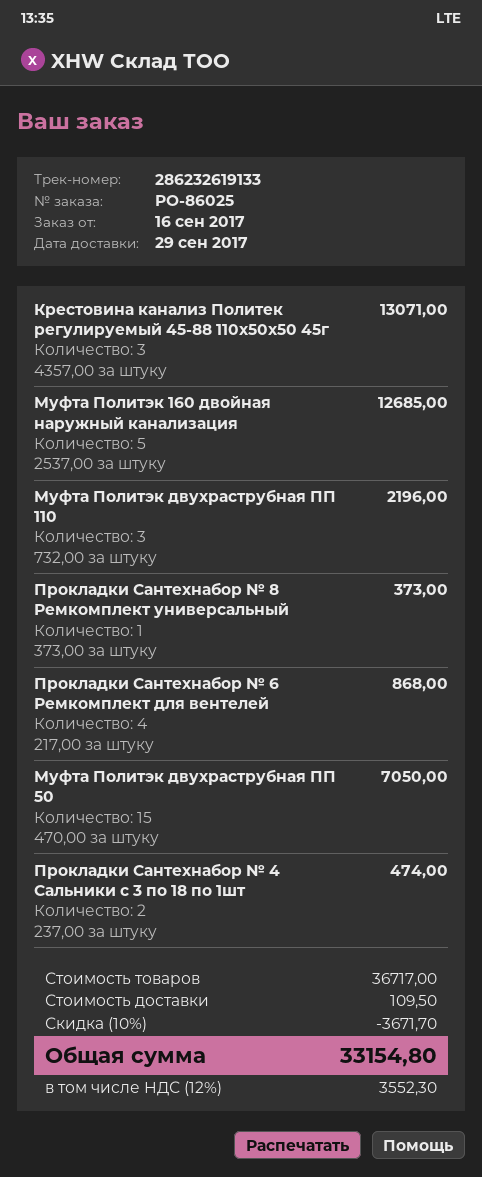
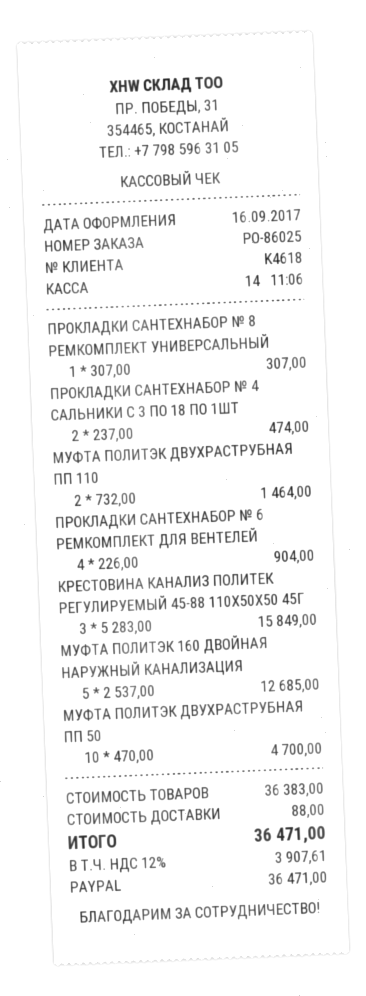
Крестовина канализ Политек регулируемый 45-88 110x50x50 45г: 3 x 4357.00 = 13071.00 -> 3 x 5283.00 = 15849.00
Муфта Политэк двухраструбная ПП 110: 3 x 732.00 = 2196.00 -> 2 x 732.00 = 1464.00
Прокладки Сантехнабор № 8 Ремкомплект универсальный: 1 x 373.00 = 373.00 -> 1 x 307.00 = 307.00
Прокладки Сантехнабор № 6 Ремкомплект для вентелей: 4 x 217.00 = 868.00 -> 4 x 226.00 = 904.00
Муфта Политэк двухраструбная ПП 50: 15 x 470.00 = 7050.00 -> 10 x 470.00 = 4700.00
subtotal: 36717.00 -> 36383.00
discount: 10% = 3671.70 -> none
shipping: 109.50 -> 88.00
tax: 12% = 3552.30 -> 12% = 3907.61
total: 33154.80 -> 36471.00

